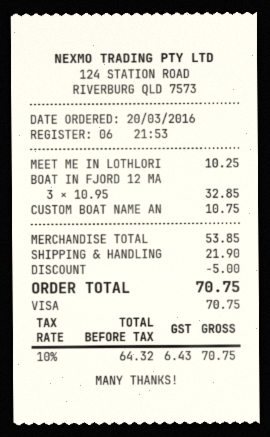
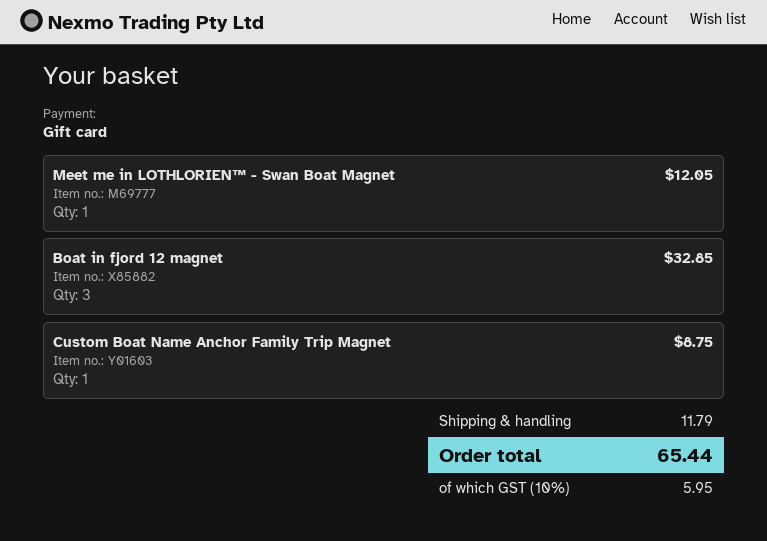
payment method: Visa -> gift card
MEET ME IN LOTHLORI: 1 for 10.25 -> 1 for 12.05
CUSTOM BOAT NAME AN: 1 for 10.75 -> 1 for 8.75
discount: 5.00 -> none
shipping: 21.90 -> 11.79
tax: 10% = 6.43 -> 10% = 5.95
total: 70.75 -> 65.44

